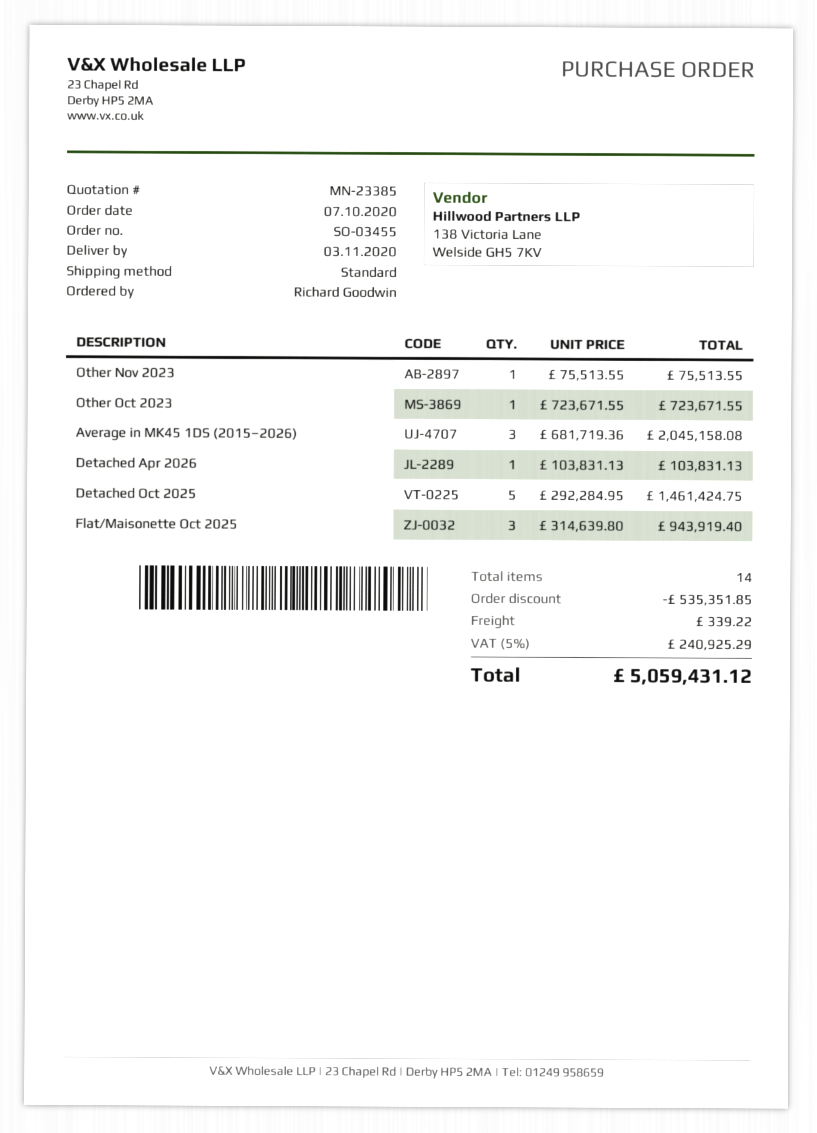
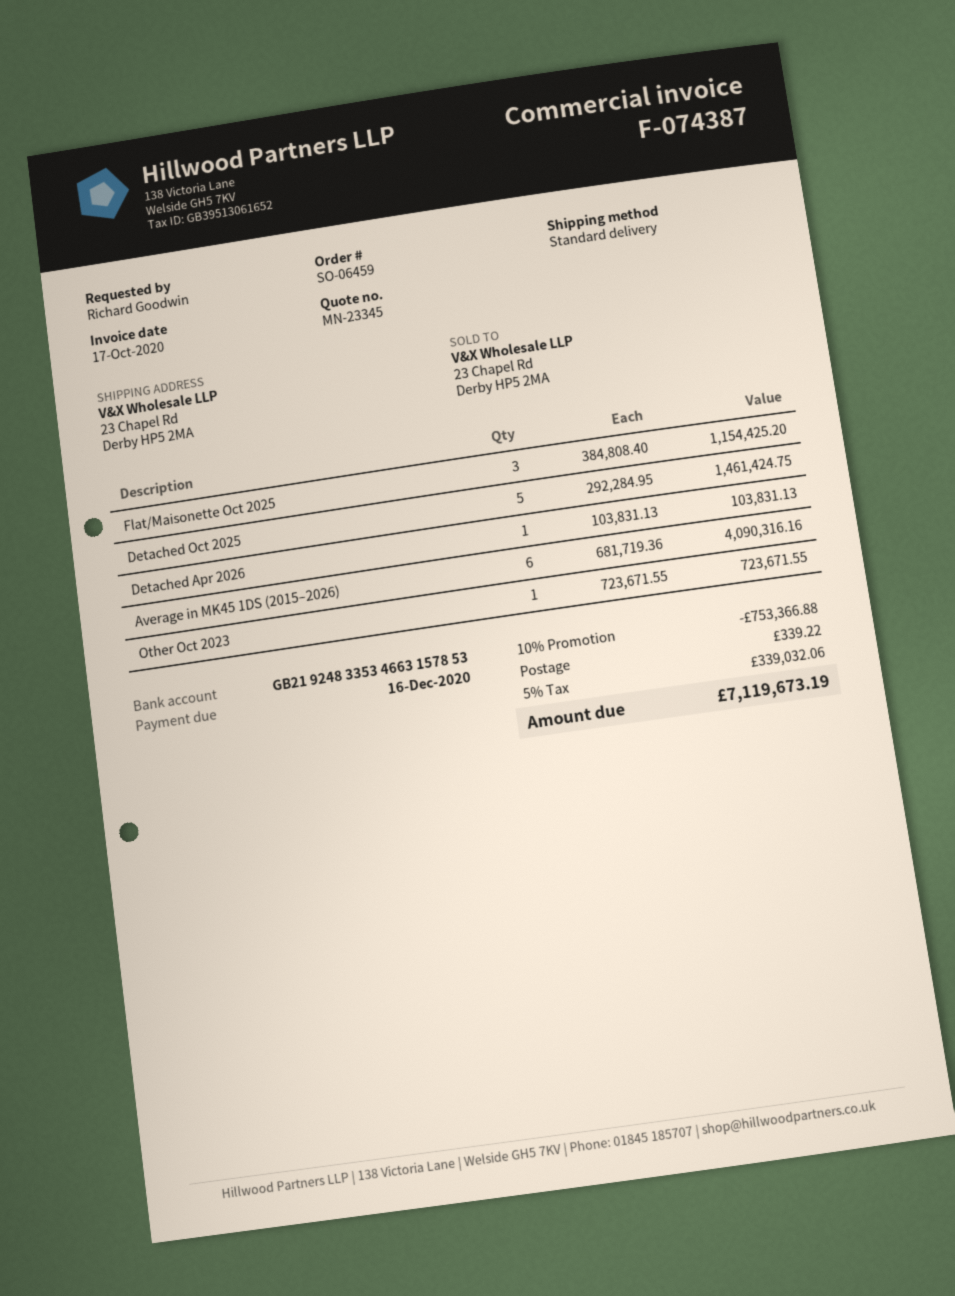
quote number: MN-23385 -> MN-23345
order number: SO-03455 -> SO-06459
Other Nov 2023: 1 x 75513.55 = 75513.55 -> none
Average in MK45 1DS (2015–2026): 3 x 681719.36 = 2045158.08 -> 6 x 681719.36 = 4090316.16
Flat/Maisonette Oct 2025: 3 x 314639.80 = 943919.40 -> 3 x 384808.40 = 1154425.20
discount: 535351.85 -> 753366.88
tax: 5% = 240925.29 -> 5% = 339032.06
total: 5059431.12 -> 7119673.19

